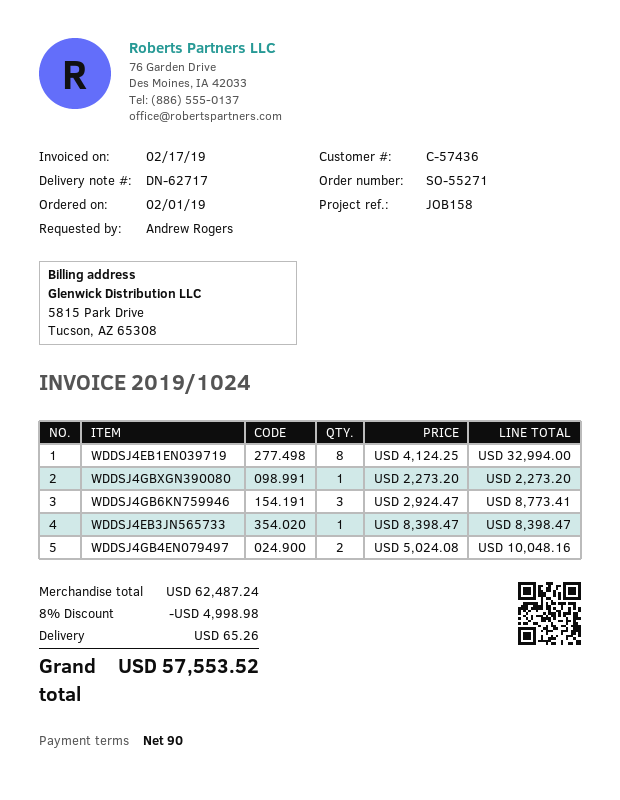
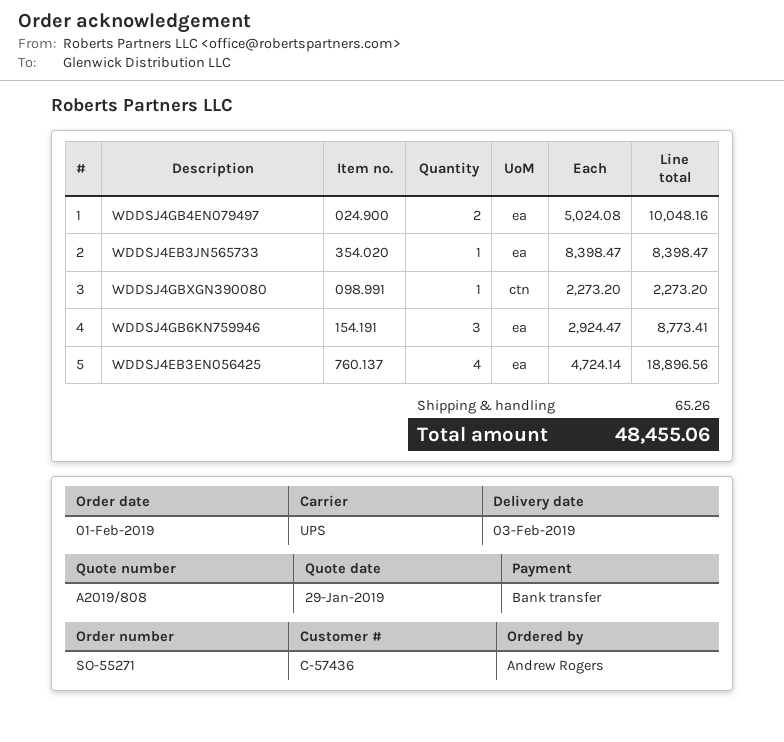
WDDSJ4EB1EN039719: 8 x 4124.25 = 32994.00 -> none
WDDSJ4EB3EN056425: none -> 4 x 4724.14 = 18896.56
discount: 8% = 4998.98 -> none
total: 57553.52 -> 48455.06

